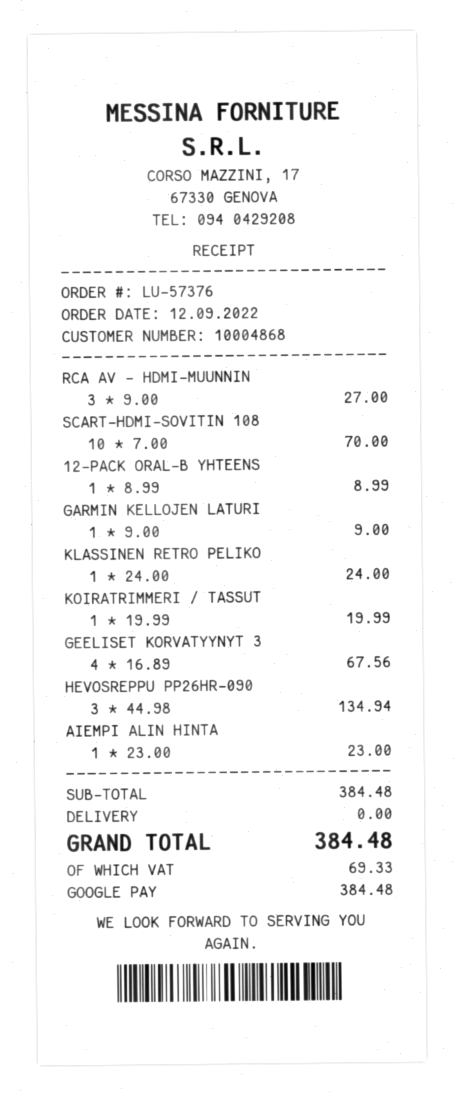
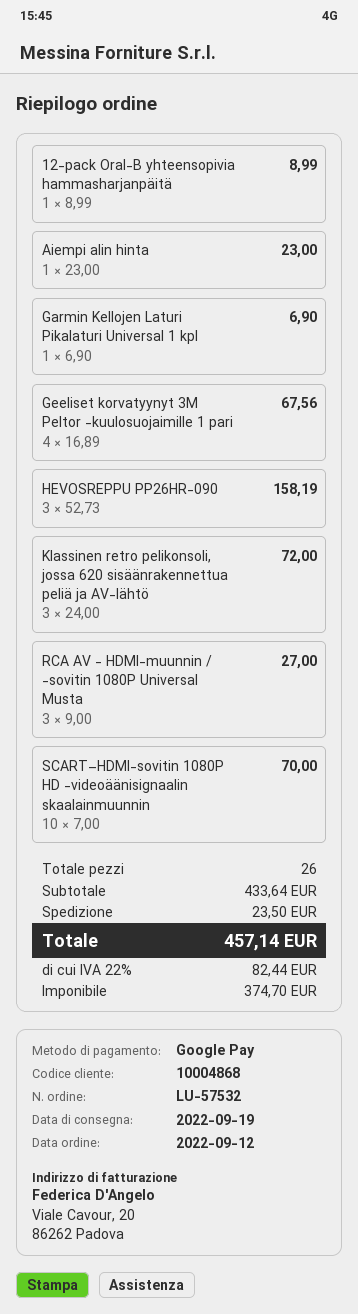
order number: LU-57376 -> LU-57532
GARMIN KELLOJEN LATURI: 1 x 9.00 = 9.00 -> 1 x 6.90 = 6.90
KLASSINEN RETRO PELIKO: 1 x 24.00 = 24.00 -> 3 x 24.00 = 72.00
KOIRATRIMMERI / TASSUT: 1 x 19.99 = 19.99 -> none
HEVOSREPPU PP26HR-090: 3 x 44.98 = 134.94 -> 3 x 52.73 = 158.19
subtotal: 384.48 -> 433.64
shipping: 0.00 -> 23.50
tax: 69.33 -> 82.44
total: 384.48 -> 457.14

